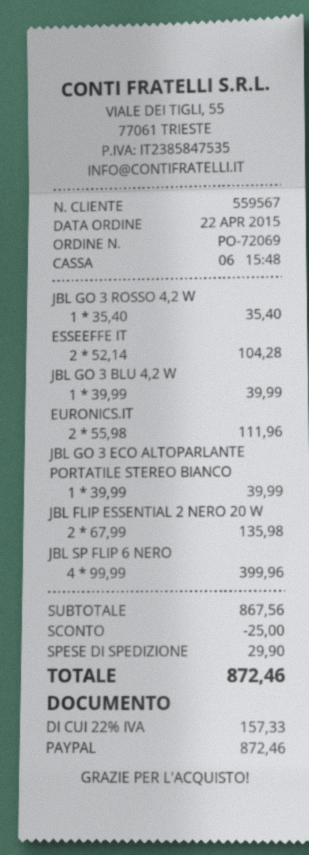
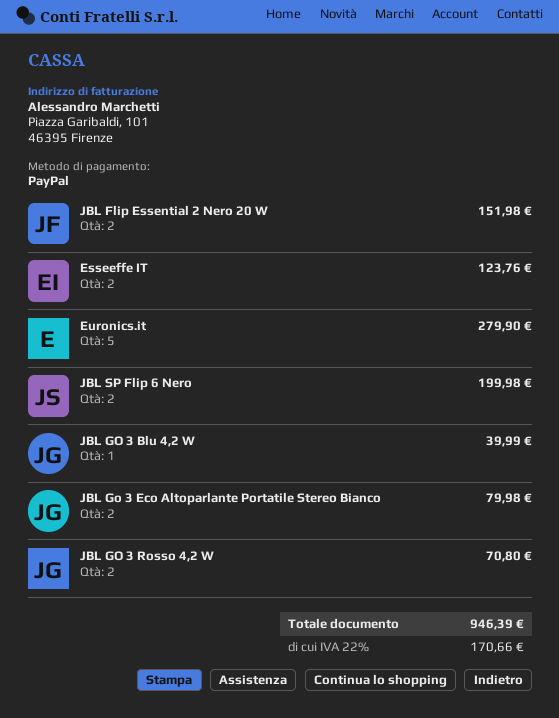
JBL GO 3 ROSSO 4,2 W: 1 for 35.40 -> 2 for 70.80
ESSEEFFE IT: 2 for 104.28 -> 2 for 123.76
EURONICS.IT: 2 for 111.96 -> 5 for 279.90
JBL GO 3 ECO ALTOPARLANTE PORTATILE STEREO BIANCO: 1 for 39.99 -> 2 for 79.98
JBL FLIP ESSENTIAL 2 NERO 20 W: 2 for 135.98 -> 2 for 151.98
JBL SP FLIP 6 NERO: 4 for 399.96 -> 2 for 199.98
discount: 25.00 -> none
shipping: 29.90 -> none
tax: 22% = 157.33 -> 22% = 170.66
total: 872.46 -> 946.39

